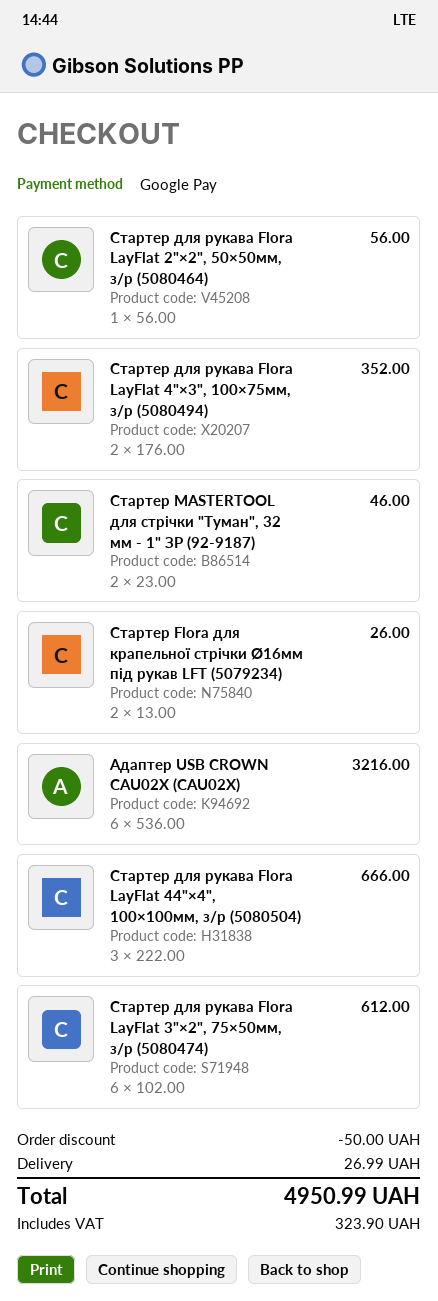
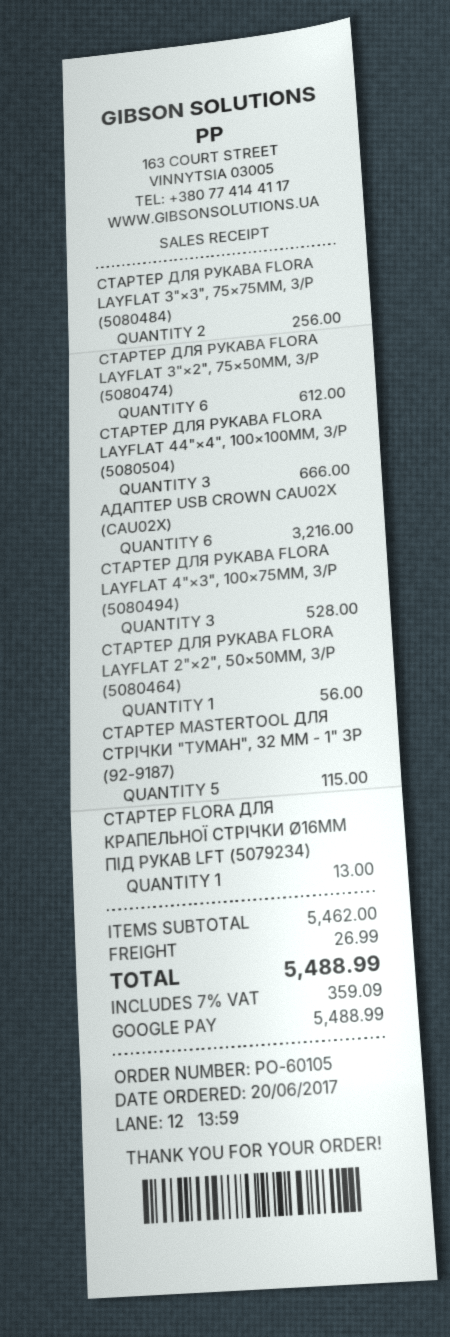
Стартер для рукава Flora LayFlat 4"×3", 100×75мм, з/р (5080494): 2 for 352.00 -> 3 for 528.00
Стартер MASTERTOOL для стрічки "Туман", 32 мм - 1" ЗР (92-9187): 2 for 46.00 -> 5 for 115.00
Стартер Flora для крапельної стрічки Ø16мм під рукав LFT (5079234): 2 for 26.00 -> 1 for 13.00
СТАРТЕР ДЛЯ РУКАВА FLORA LAYFLAT 3"×3", 75×75ММ, З/Р (5080484): none -> 2 for 256.00
discount: 50.00 -> none
tax: 323.90 -> 359.09
total: 4950.99 -> 5488.99

